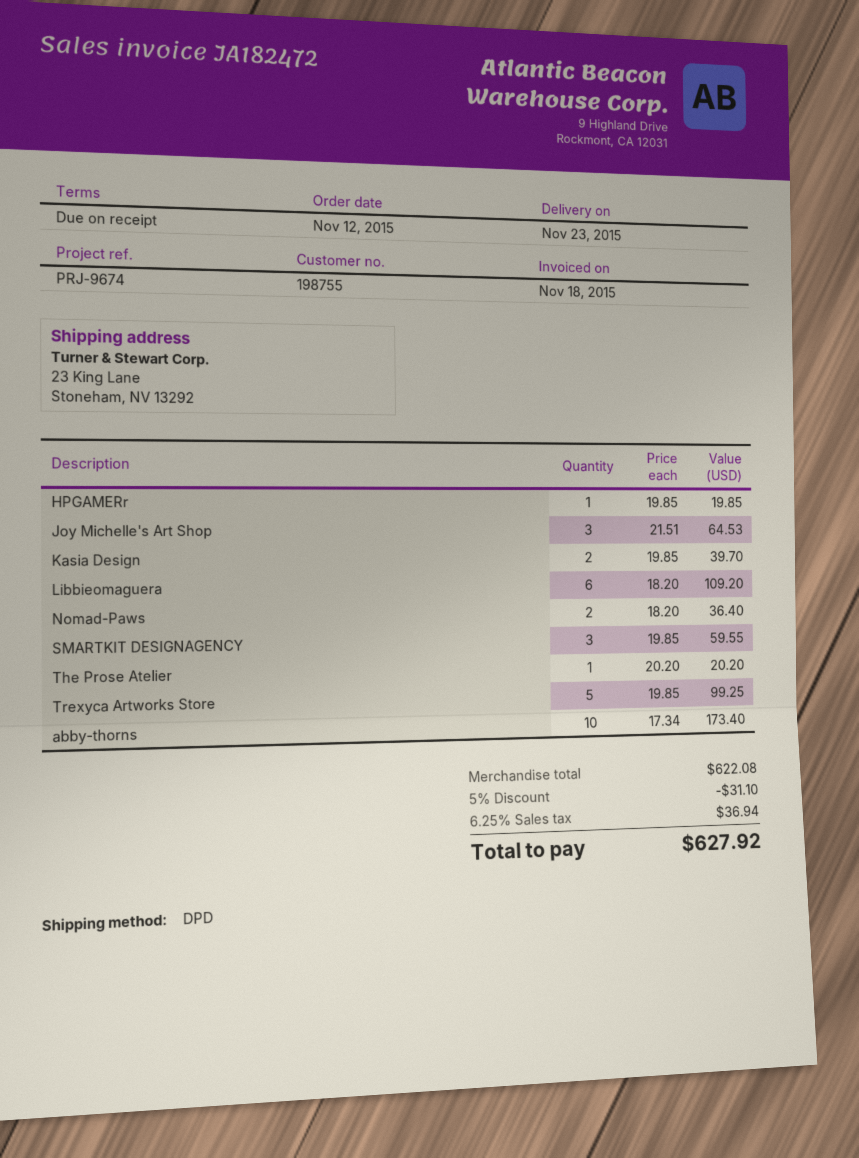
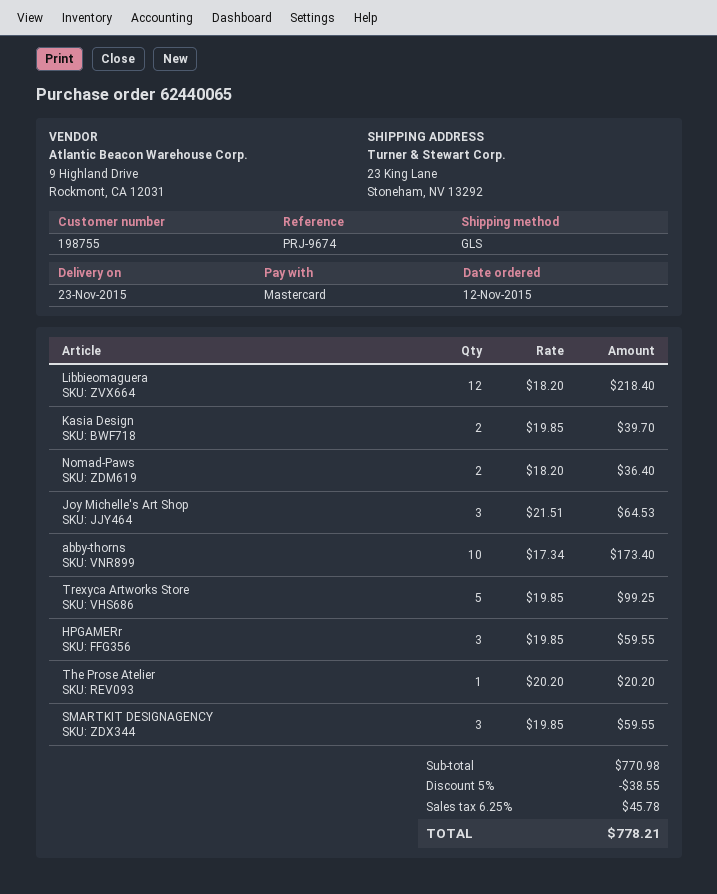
shipping method: DPD -> GLS
HPGAMERr: 1 x 19.85 = 19.85 -> 3 x 19.85 = 59.55
Libbieomaguera: 6 x 18.20 = 109.20 -> 12 x 18.20 = 218.40
subtotal: 622.08 -> 770.98
discount: 5% = 31.10 -> 5% = 38.55
tax: 6.25% = 36.94 -> 6.25% = 45.78
total: 627.92 -> 778.21

